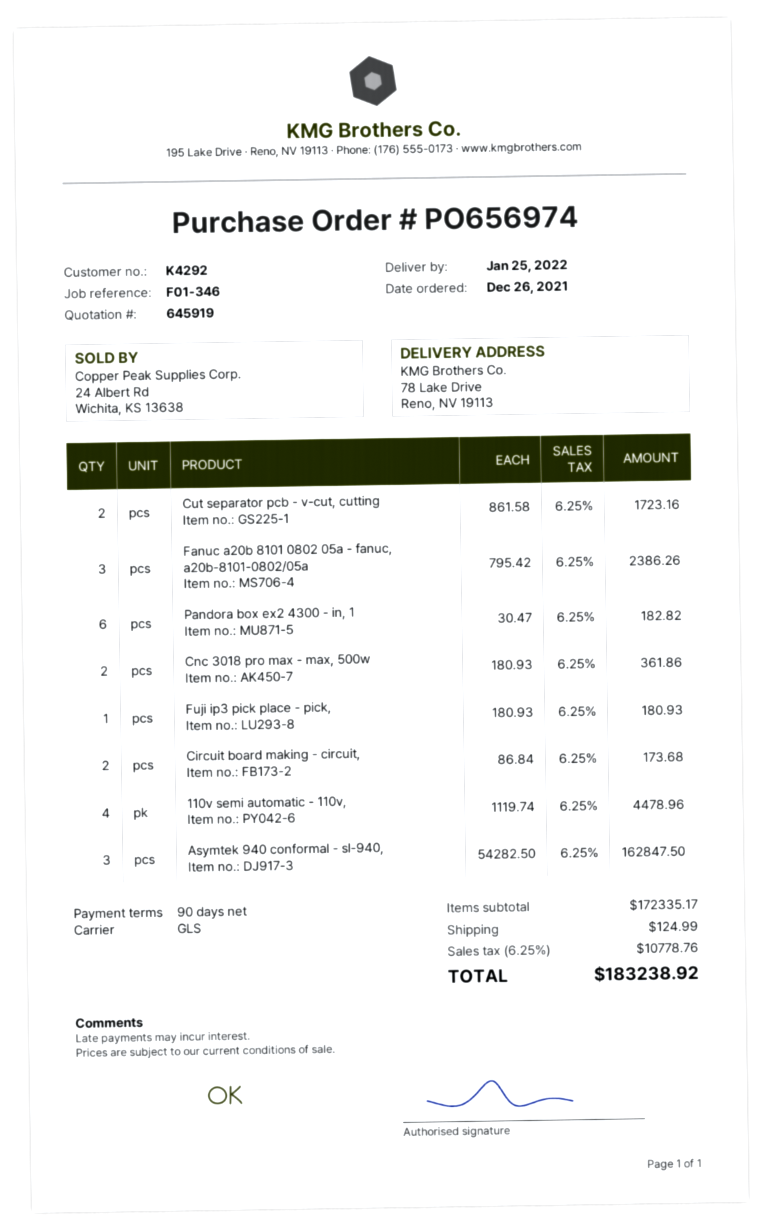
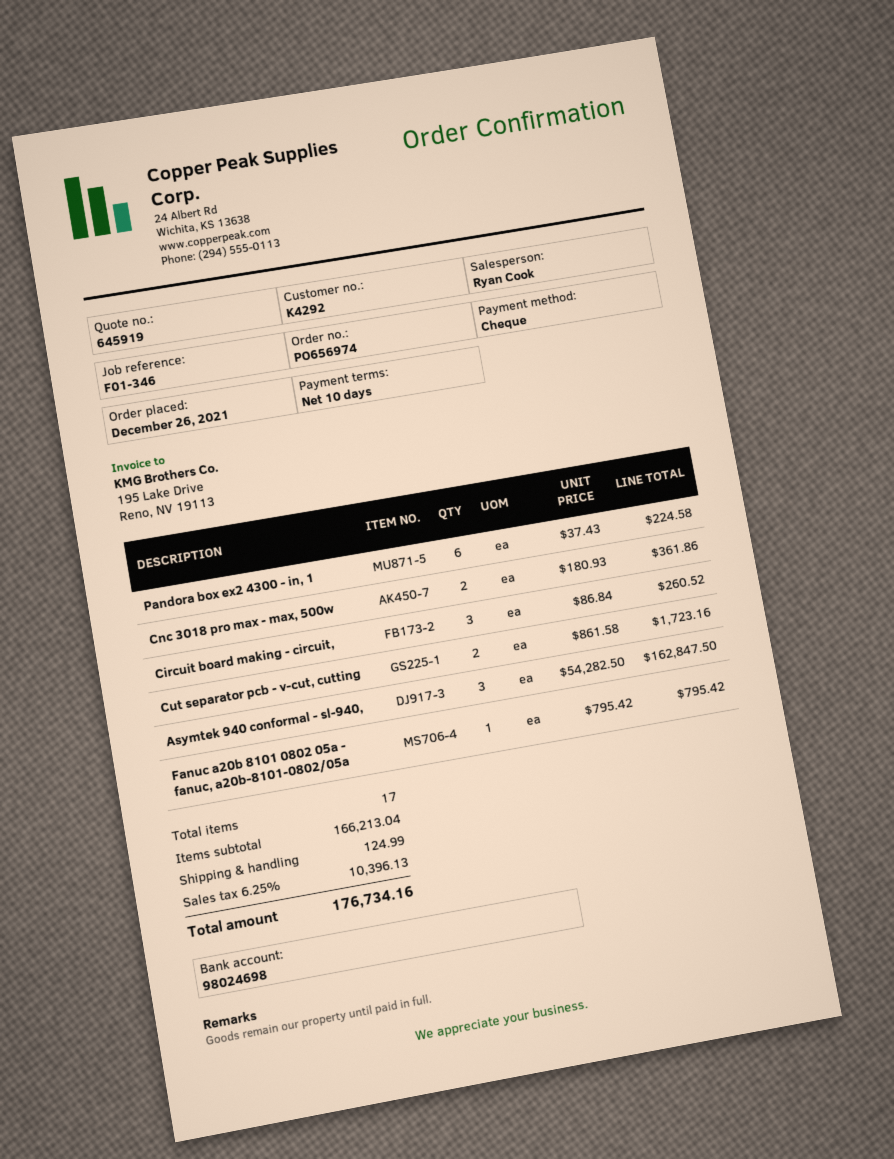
payment terms: 90 days -> 10 days
Fanuc a20b 8101 0802 05a - fanuc, a20b-8101-0802/05a: 3 x 795.42 = 2386.26 -> 1 x 795.42 = 795.42
Pandora box ex2 4300 - in, 1: 6 x 30.47 = 182.82 -> 6 x 37.43 = 224.58
Fuji ip3 pick place - pick,: 1 x 180.93 = 180.93 -> none
Circuit board making - circuit,: 2 x 86.84 = 173.68 -> 3 x 86.84 = 260.52
110v semi automatic - 110v,: 4 x 1119.74 = 4478.96 -> none
subtotal: 172335.17 -> 166213.04
tax: 6.25% = 10778.76 -> 6.25% = 10396.13
total: 183238.92 -> 176734.16

